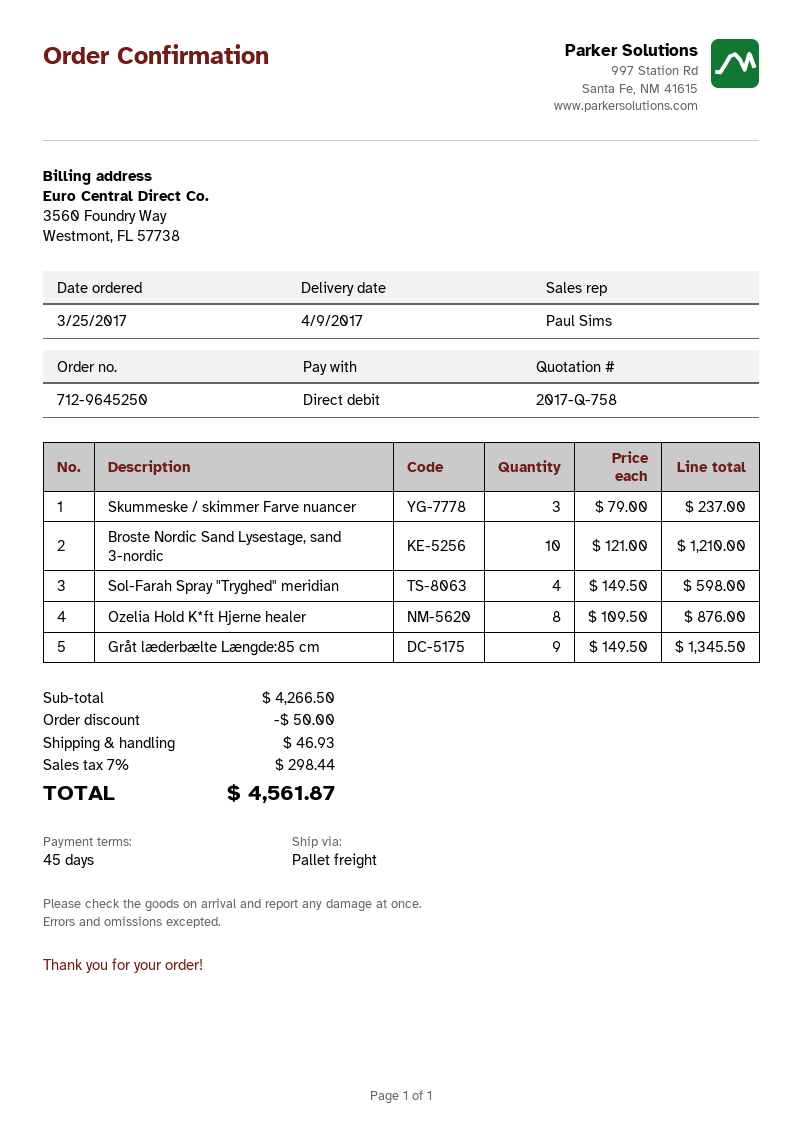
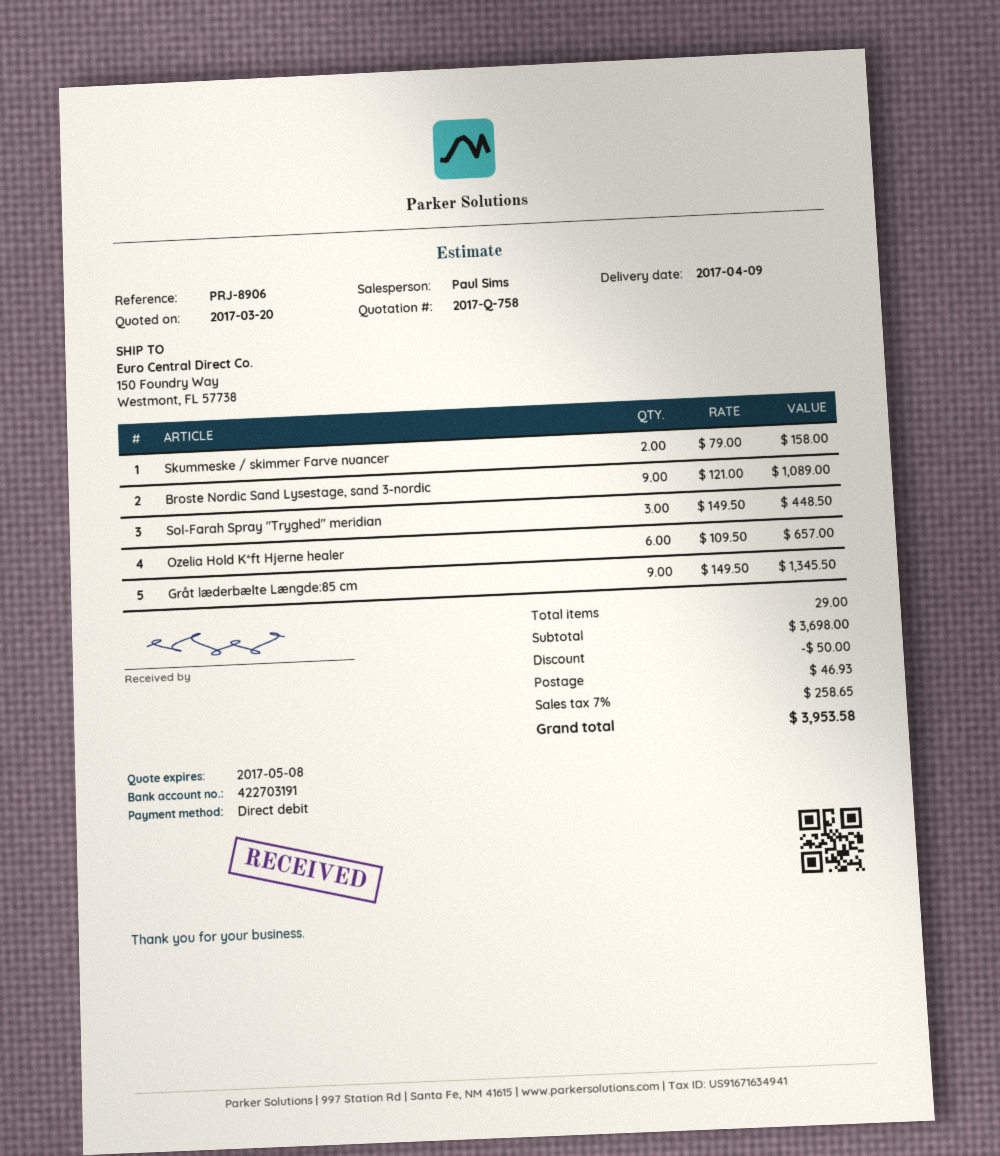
Skummeske / skimmer Farve nuancer: 3 x 79.00 = 237.00 -> 2 x 79.00 = 158.00
Broste Nordic Sand Lysestage, sand 3-nordic: 10 x 121.00 = 1210.00 -> 9 x 121.00 = 1089.00
Sol-Farah Spray "Tryghed" meridian: 4 x 149.50 = 598.00 -> 3 x 149.50 = 448.50
Ozelia Hold K*ft Hjerne healer: 8 x 109.50 = 876.00 -> 6 x 109.50 = 657.00
subtotal: 4266.50 -> 3698.00
tax: 7% = 298.44 -> 7% = 258.65
total: 4561.87 -> 3953.58

